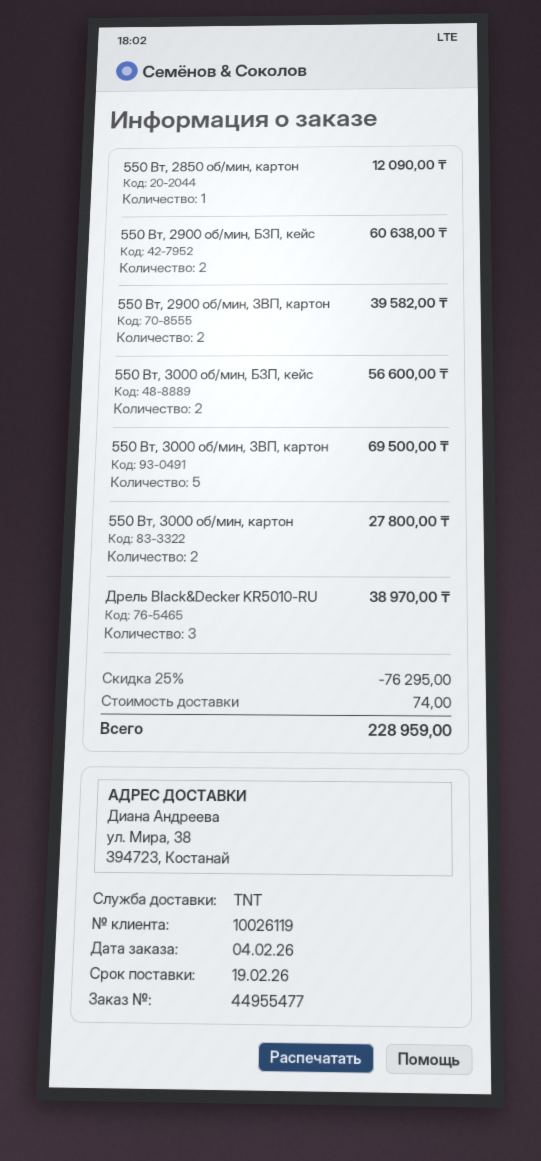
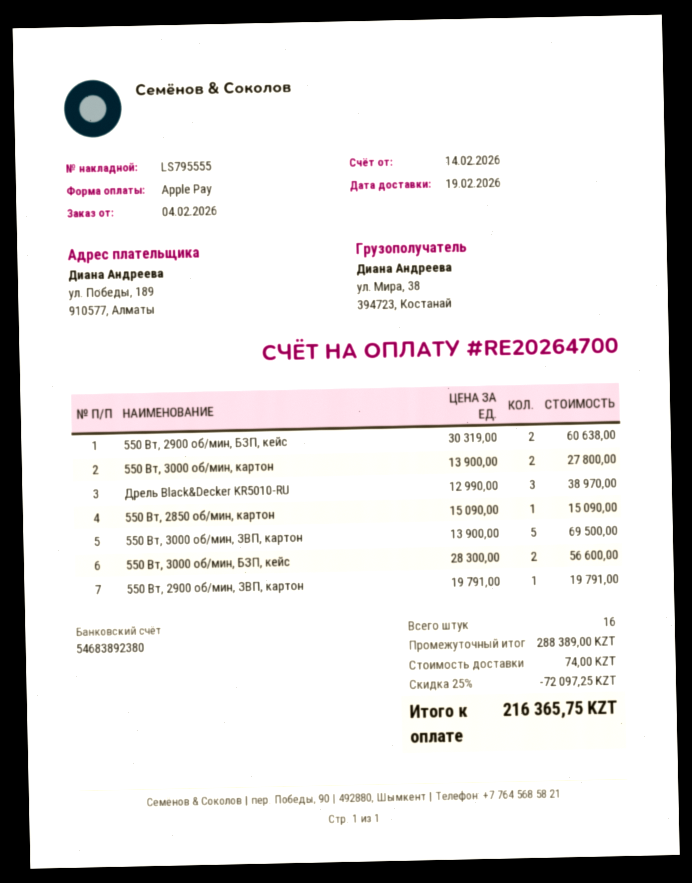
550 Вт, 2850 об/мин, картон: 1 for 12090.00 -> 1 for 15090.00
550 Вт, 2900 об/мин, ЗВП, картон: 2 for 39582.00 -> 1 for 19791.00
discount: 25% = 76295.00 -> 25% = 72097.25
total: 228959.00 -> 216365.75

